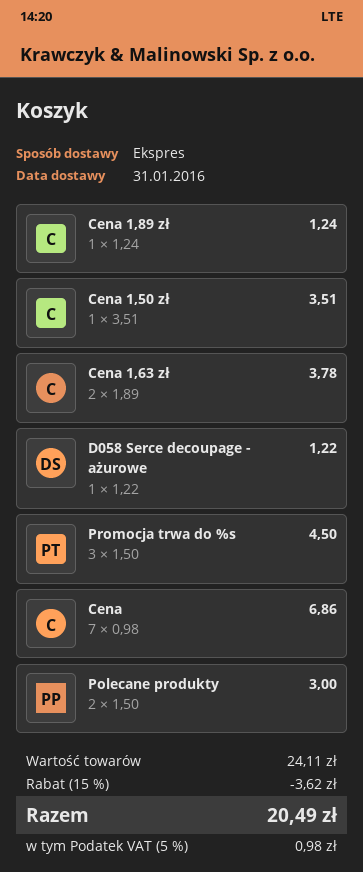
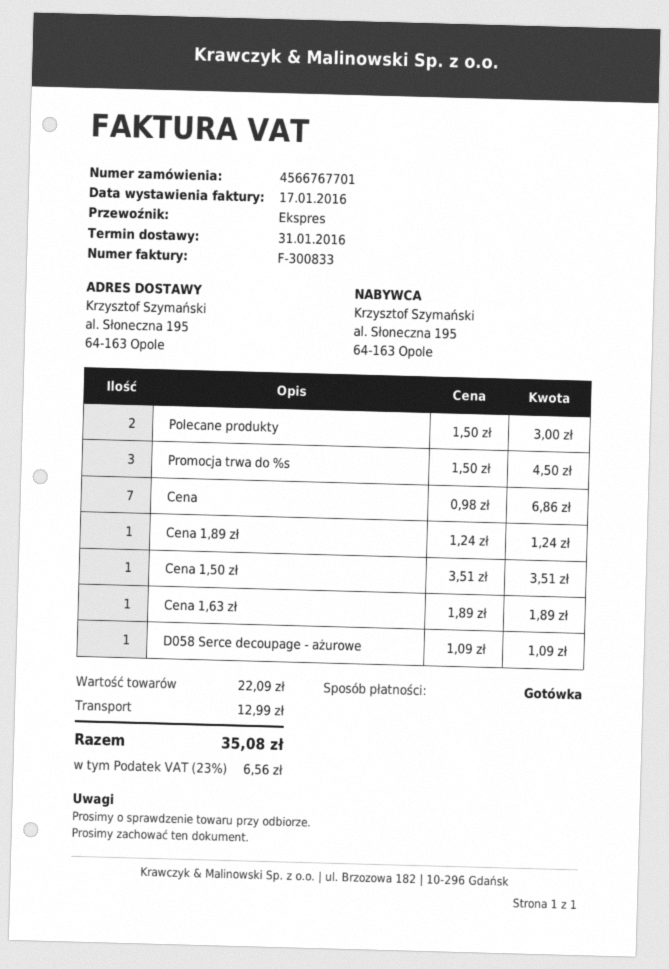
Cena 1,63 zł: 2 x 1.89 = 3.78 -> 1 x 1.89 = 1.89
D058 Serce decoupage - ażurowe: 1 x 1.22 = 1.22 -> 1 x 1.09 = 1.09
subtotal: 24.11 -> 22.09
discount: 15% = 3.62 -> none
shipping: none -> 12.99
tax: 5% = 0.98 -> 23% = 6.56
total: 20.49 -> 35.08

